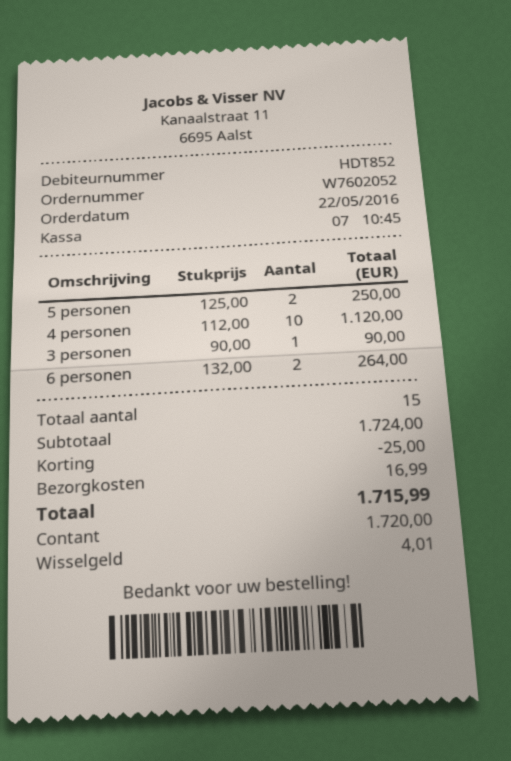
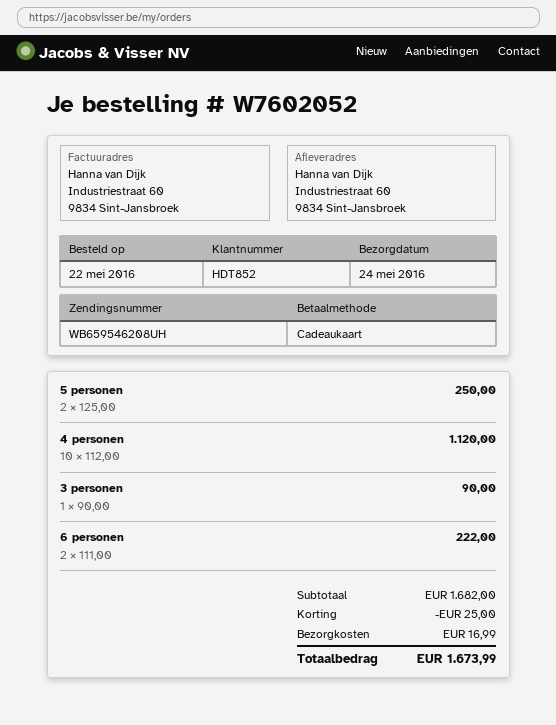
payment method: cash -> gift card
6 personen: 2 x 132.00 = 264.00 -> 2 x 111.00 = 222.00
subtotal: 1724.00 -> 1682.00
total: 1715.99 -> 1673.99

